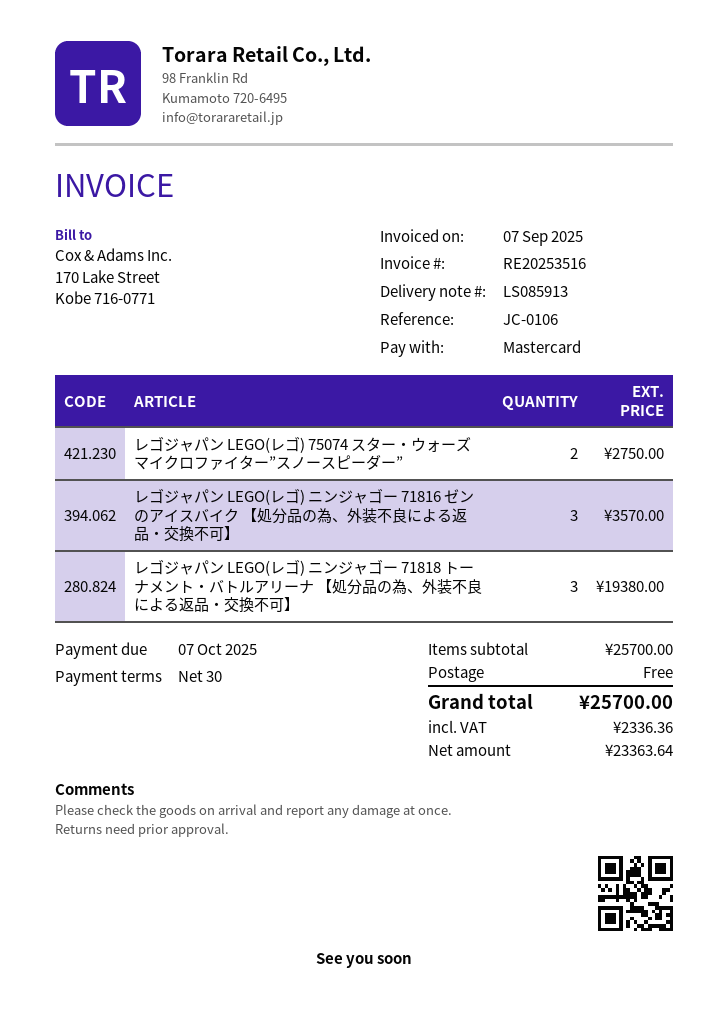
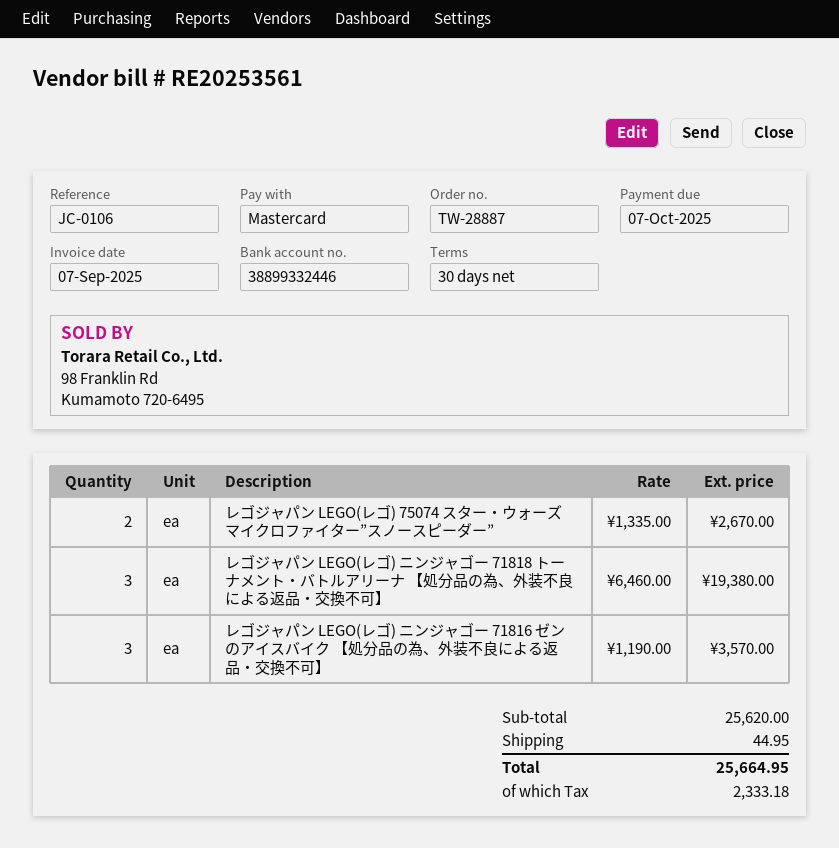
invoice number: RE20253516 -> RE20253561
レゴジャパン LEGO(レゴ) 75074 スター・ウォーズ マイクロファイター”スノースピーダー”: 2 for 2750.00 -> 2 for 2670.00
subtotal: 25700.00 -> 25620.00
shipping: 0.00 -> 44.95
tax: 2336.36 -> 2333.18
total: 25700.00 -> 25664.95

